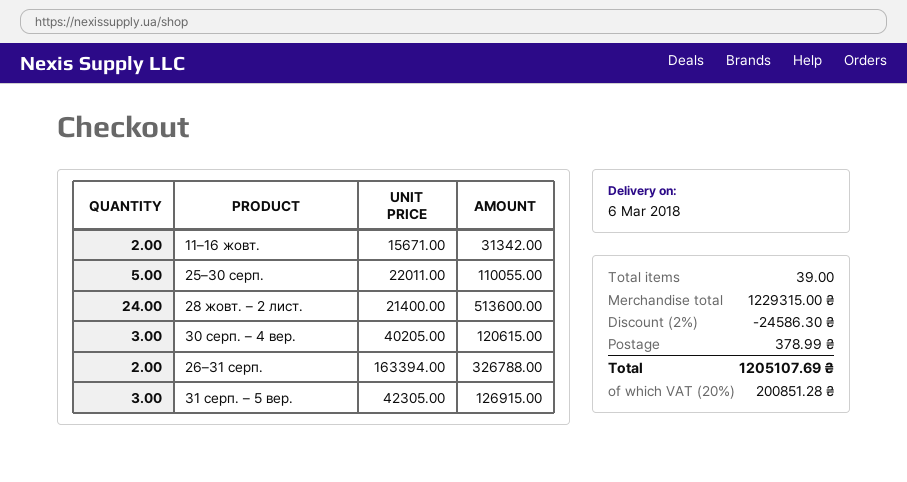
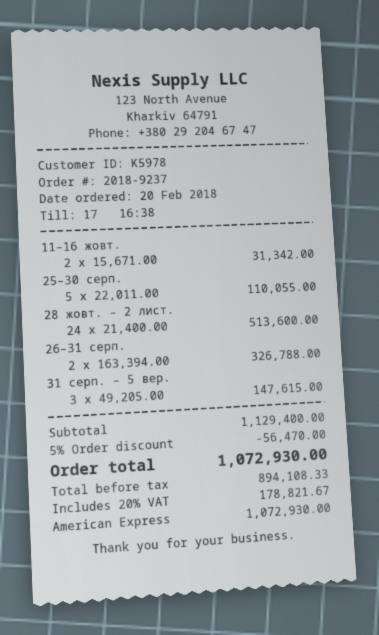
30 серп. – 4 вер.: 3 x 40205.00 = 120615.00 -> none
31 серп. – 5 вер.: 3 x 42305.00 = 126915.00 -> 3 x 49205.00 = 147615.00
subtotal: 1229315.00 -> 1129400.00
discount: 2% = 24586.30 -> 5% = 56470.00
shipping: 378.99 -> none
tax: 20% = 200851.28 -> 20% = 178821.67
total: 1205107.69 -> 1072930.00

